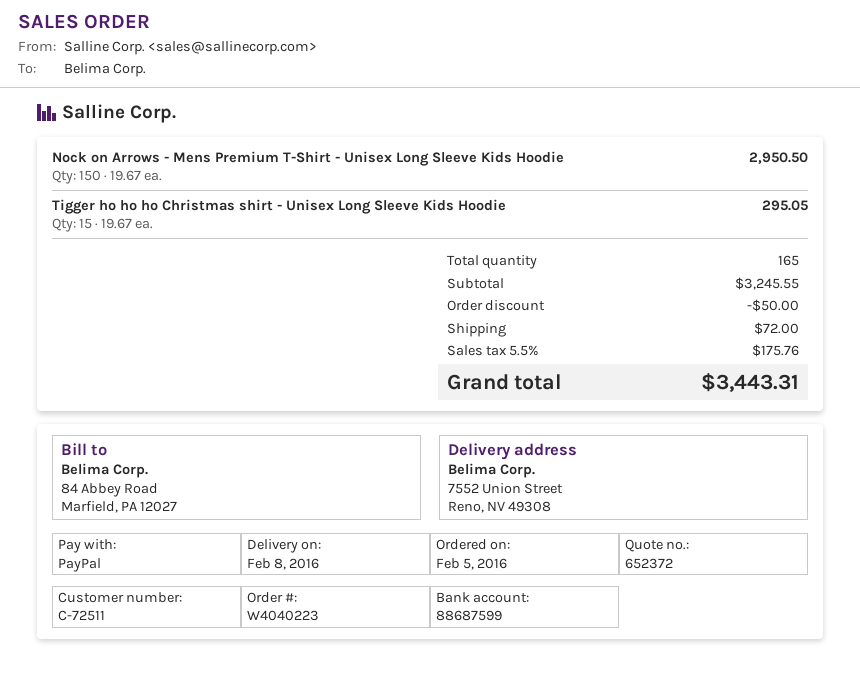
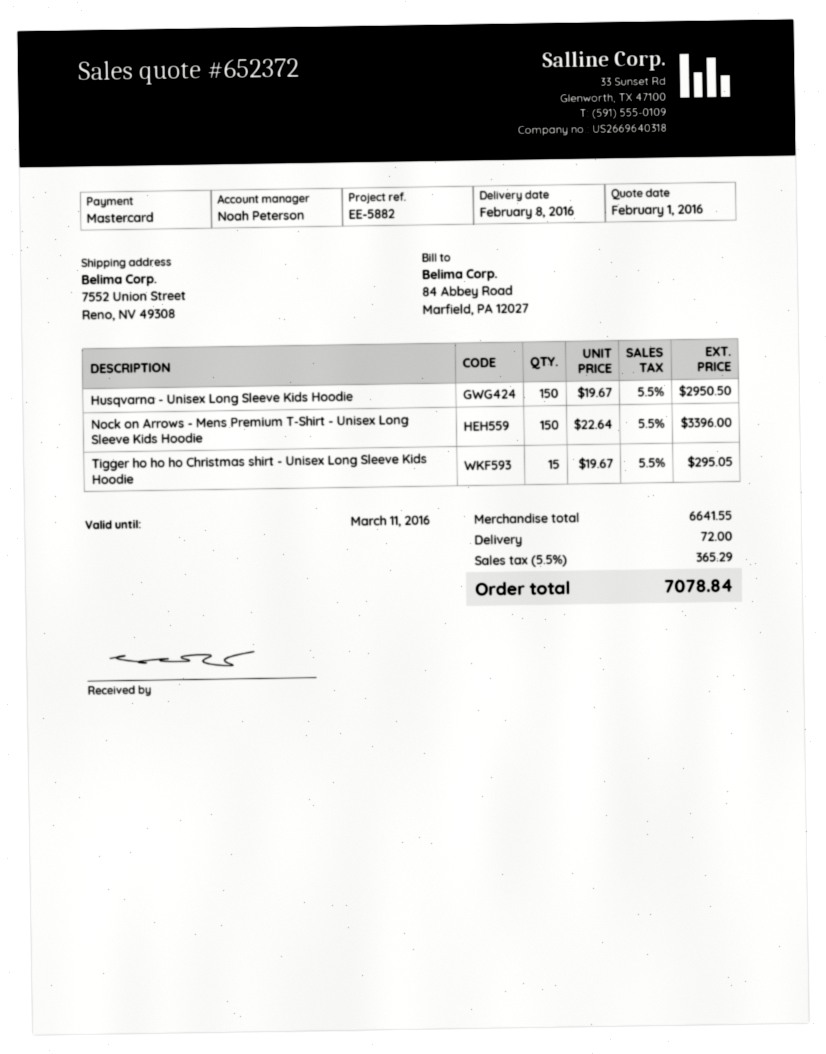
payment method: PayPal -> Mastercard
Nock on Arrows - Mens Premium T-Shirt - Unisex Long Sleeve Kids Hoodie: 150 x 19.67 = 2950.50 -> 150 x 22.64 = 3396.00
Husqvarna - Unisex Long Sleeve Kids Hoodie: none -> 150 x 19.67 = 2950.50
subtotal: 3245.55 -> 6641.55
discount: 50.00 -> none
tax: 5.5% = 175.76 -> 5.5% = 365.29
total: 3443.31 -> 7078.84

